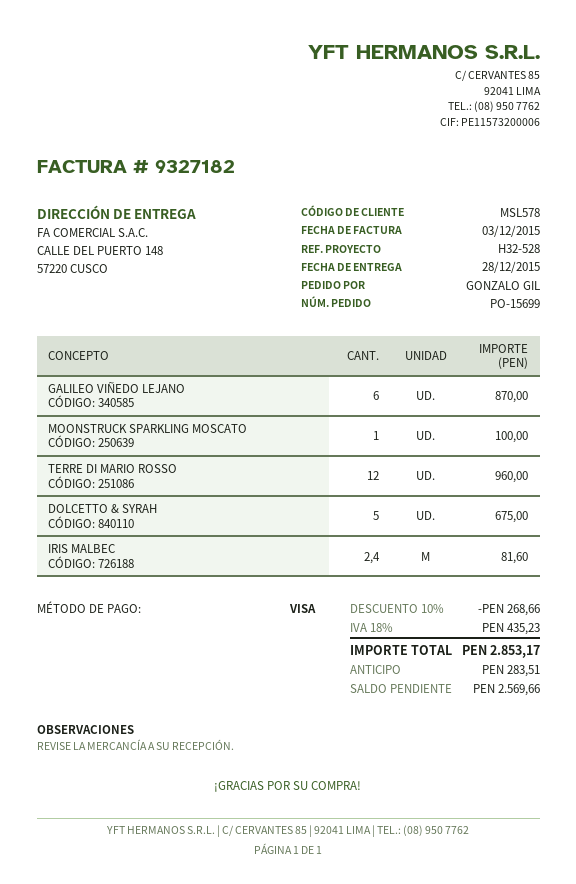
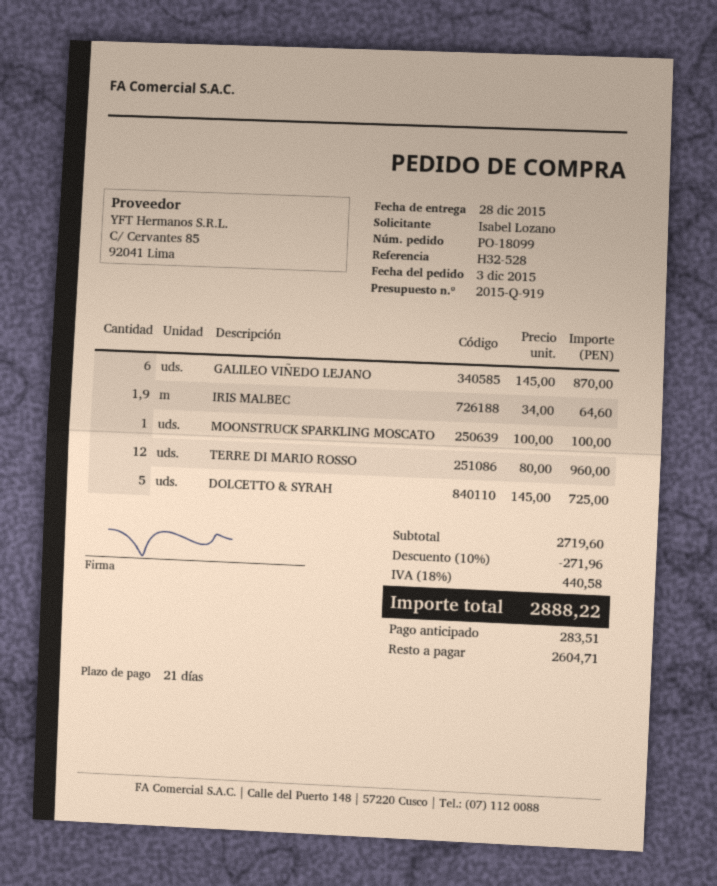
order number: PO-15699 -> PO-18099
ordered by: GONZALO GIL -> Isabel Lozano
DOLCETTO & SYRAH: 5 for 675.00 -> 5 for 725.00
IRIS MALBEC: 2.4 for 81.60 -> 1.9 for 64.60
discount: 10% = 268.66 -> 10% = 271.96
tax: 18% = 435.23 -> 18% = 440.58
total: 2853.17 -> 2888.22
balance: 2569.66 -> 2604.71

